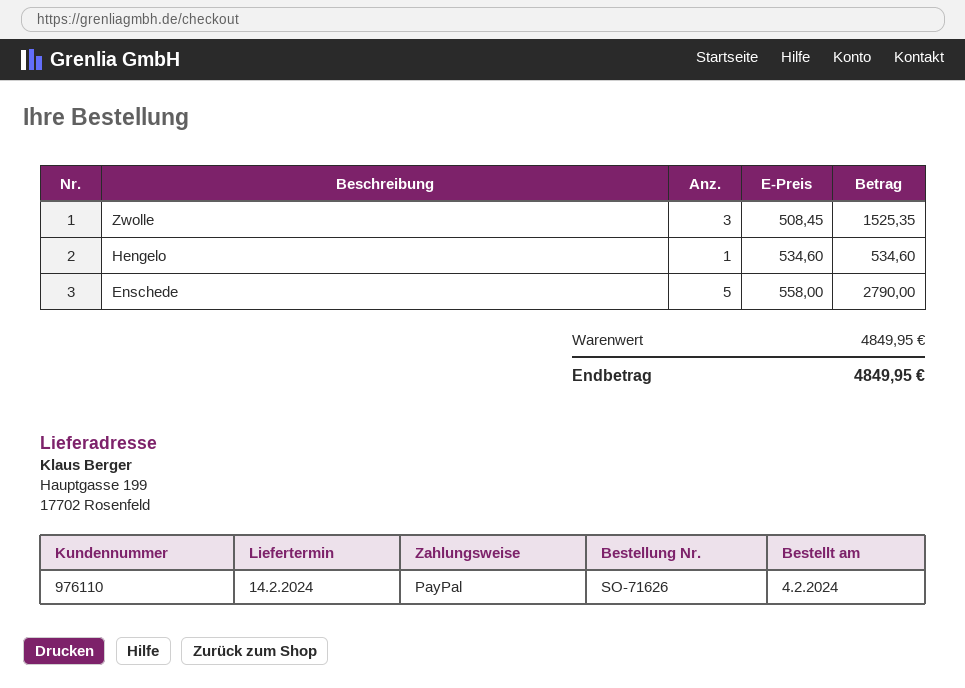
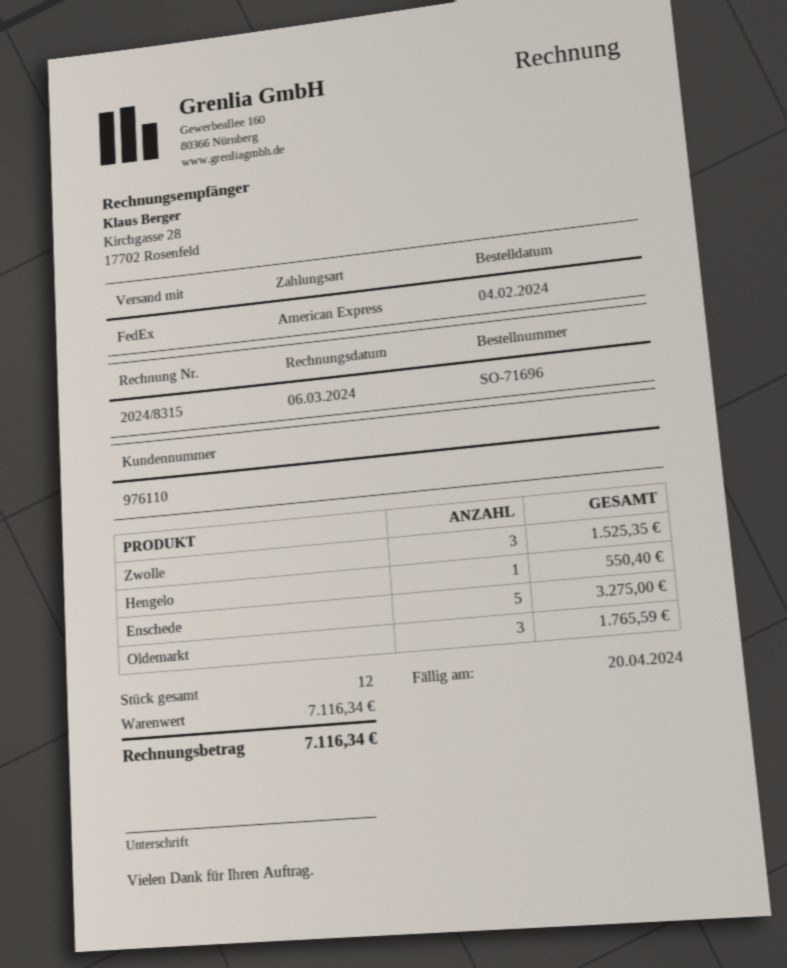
order number: SO-71626 -> SO-71696
payment method: PayPal -> American Express
Hengelo: 1 for 534.60 -> 1 for 550.40
Enschede: 5 for 2790.00 -> 5 for 3275.00
Oldemarkt: none -> 3 for 1765.59
subtotal: 4849.95 -> 7116.34
total: 4849.95 -> 7116.34

